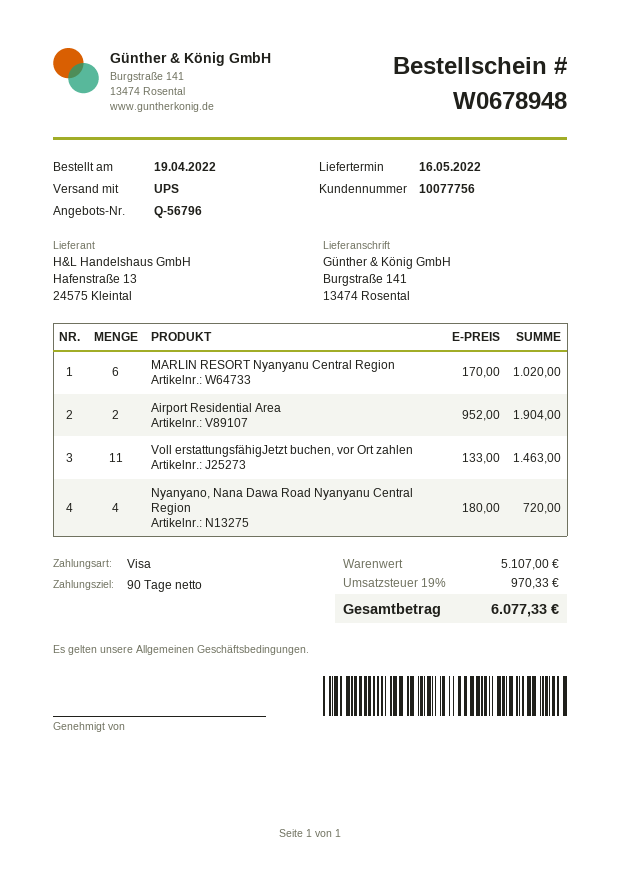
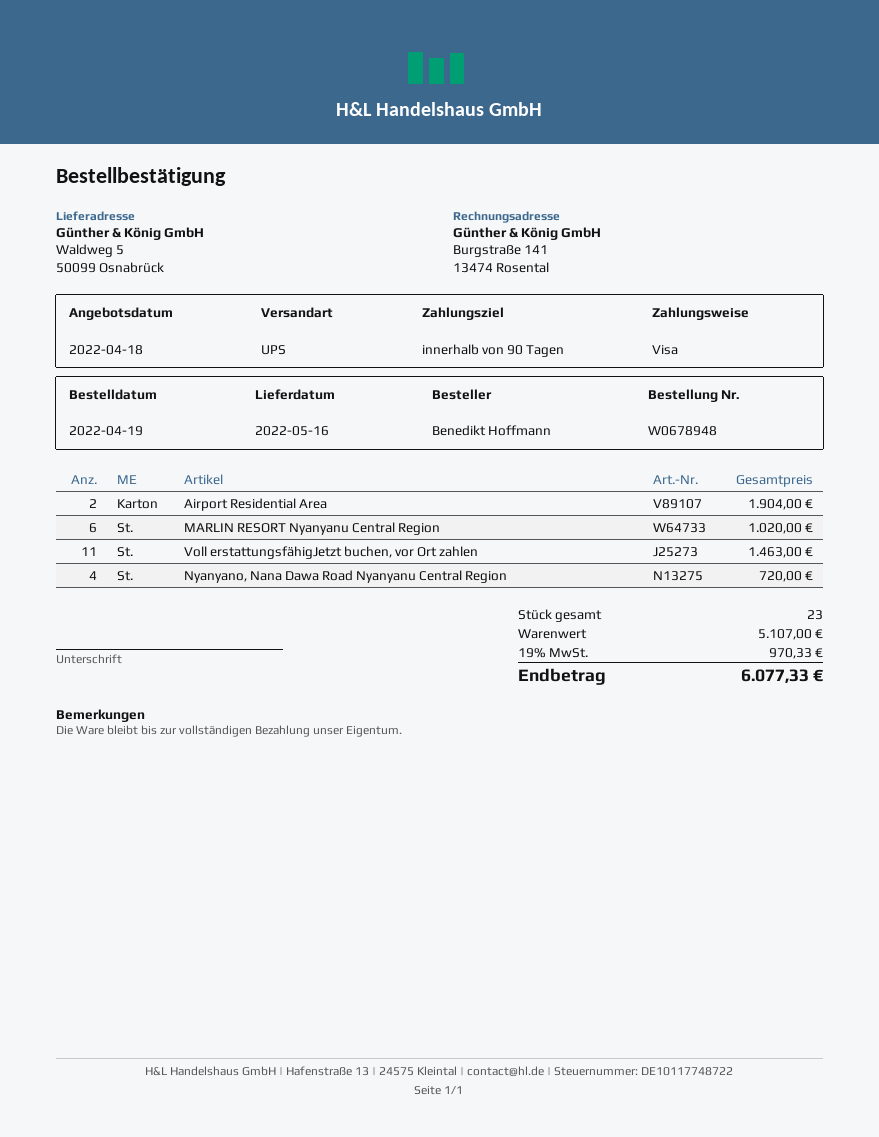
ship to: Burgstraße 141, 13474 Rosental -> Waldweg 5, 50099 Osnabrück

